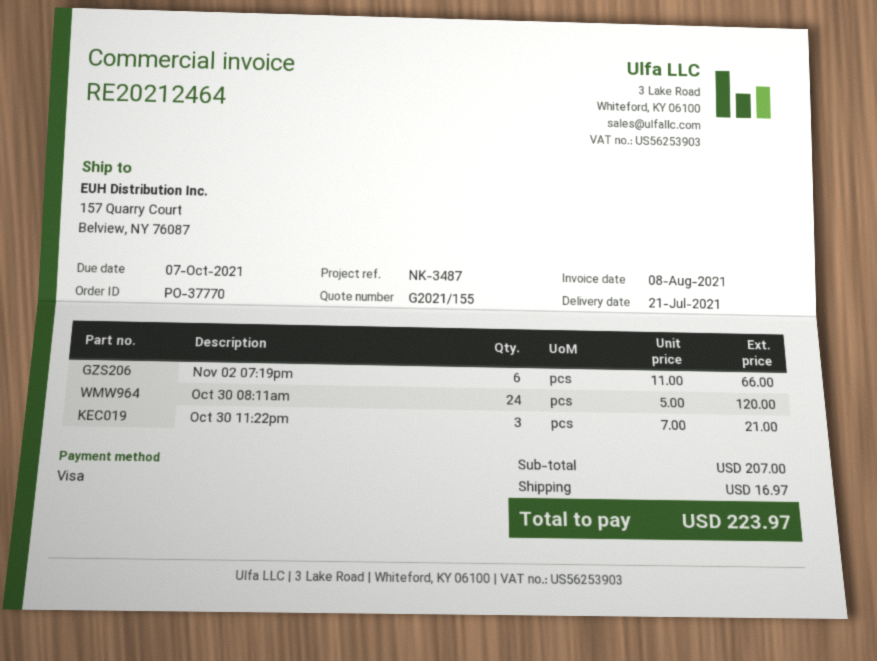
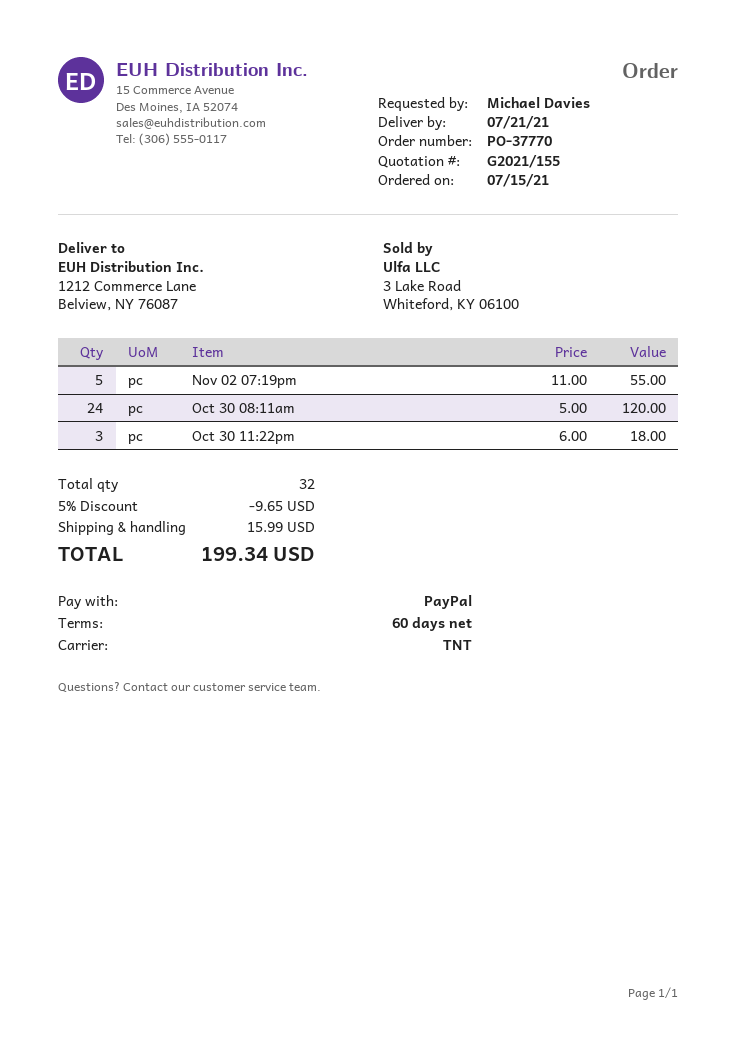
payment method: Visa -> PayPal
ship to: 157 Quarry Court, Belview, NY 76087 -> 1212 Commerce Lane, Belview, NY 76087
Nov 02 07:19pm: 6 x 11.00 = 66.00 -> 5 x 11.00 = 55.00
Oct 30 11:22pm: 3 x 7.00 = 21.00 -> 3 x 6.00 = 18.00
discount: none -> 5% = 9.65
shipping: 16.97 -> 15.99
total: 223.97 -> 199.34

